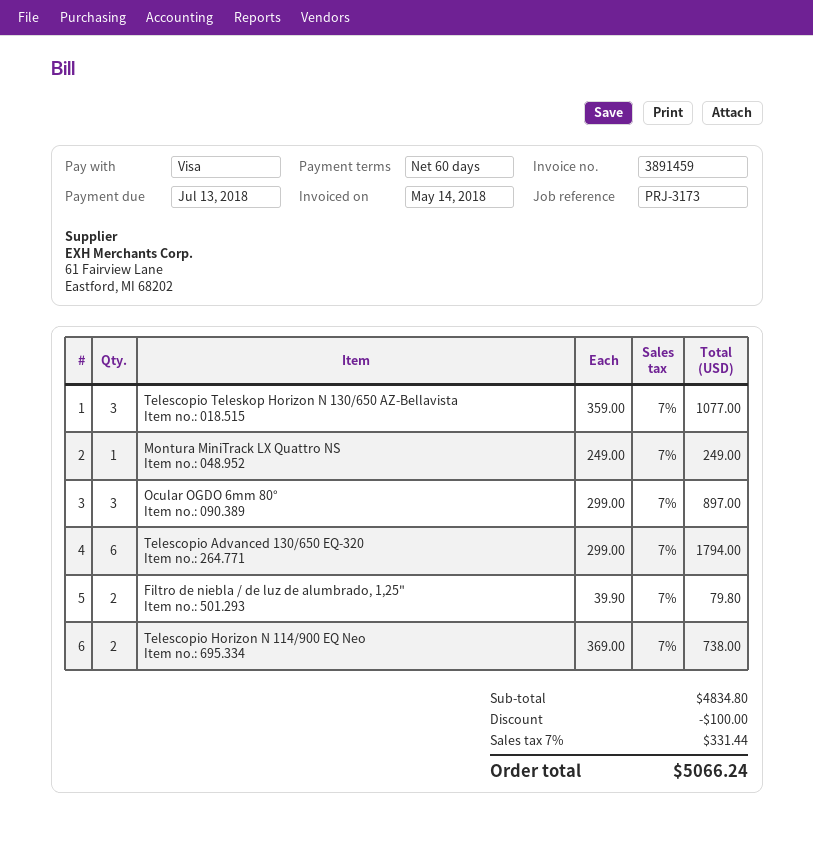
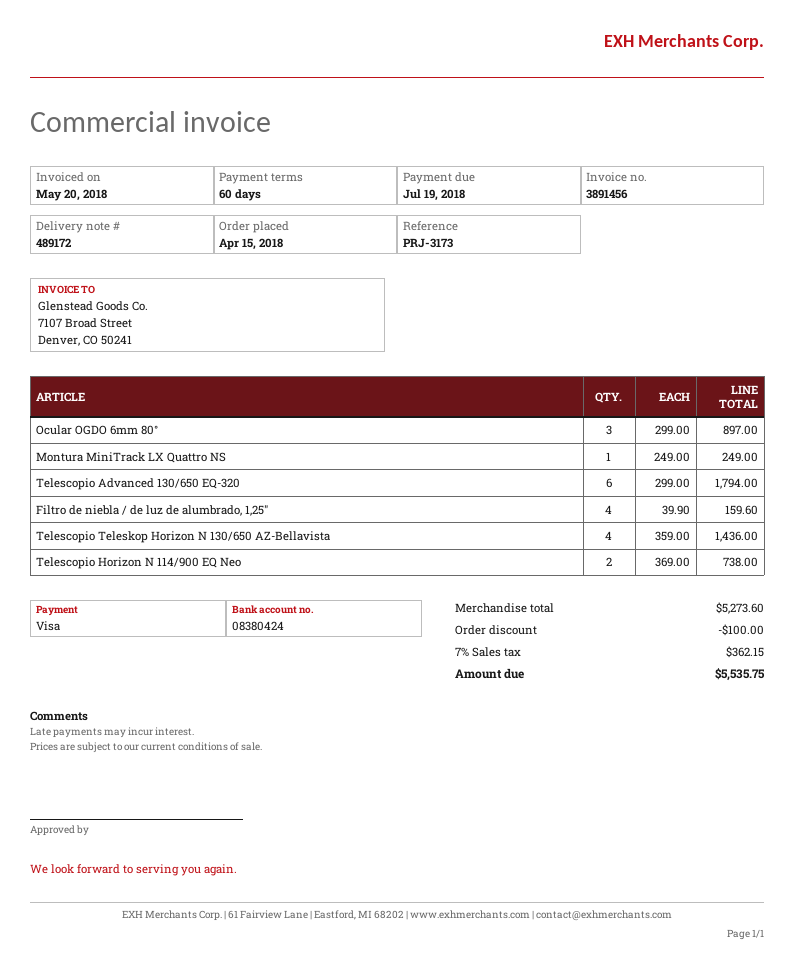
invoice number: 3891459 -> 3891456
invoice date: 2018-05-14 -> 2018-05-20
due date: 2018-07-13 -> 2018-07-19
Telescopio Teleskop Horizon N 130/650 AZ-Bellavista: 3 x 359.00 = 1077.00 -> 4 x 359.00 = 1436.00
Filtro de niebla / de luz de alumbrado, 1,25": 2 x 39.90 = 79.80 -> 4 x 39.90 = 159.60
subtotal: 4834.80 -> 5273.60
tax: 7% = 331.44 -> 7% = 362.15
total: 5066.24 -> 5535.75

